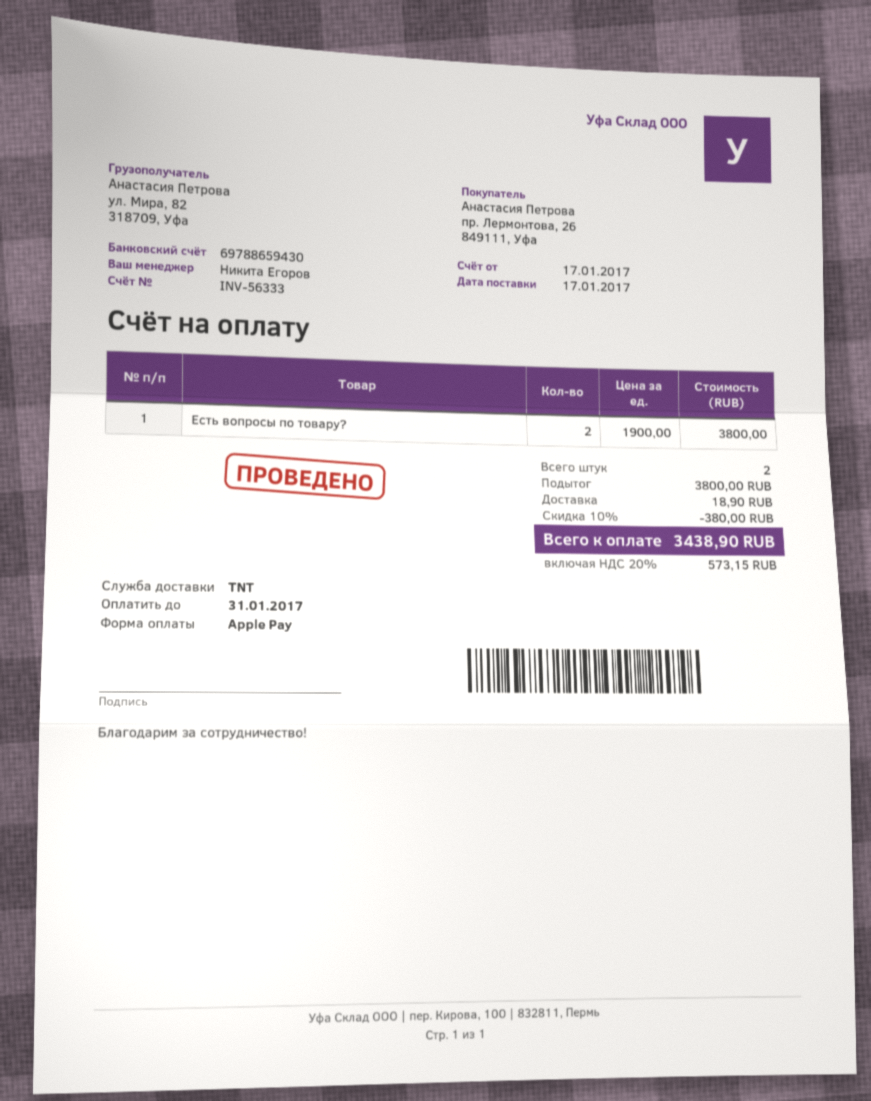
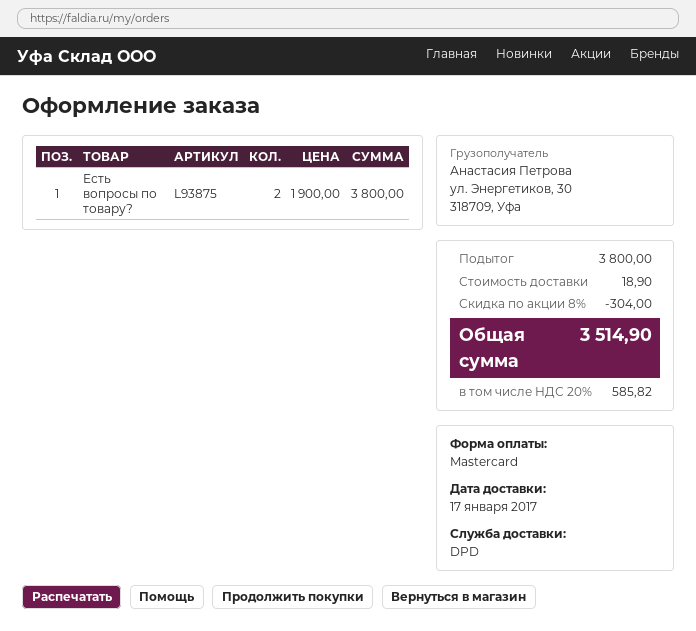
payment method: Apple Pay -> Mastercard
shipping method: TNT -> DPD
ship to: ул. Мира, 82, 318709, Уфа -> ул. Энергетиков, 30, 318709, Уфа
discount: 10% = 380.00 -> 8% = 304.00
tax: 20% = 573.15 -> 20% = 585.82
total: 3438.90 -> 3514.90

